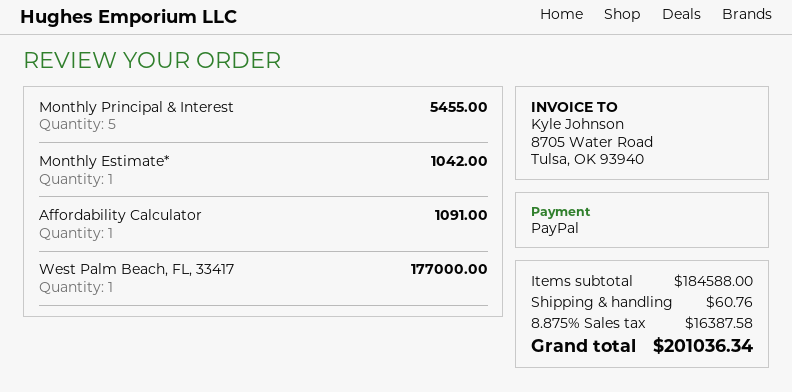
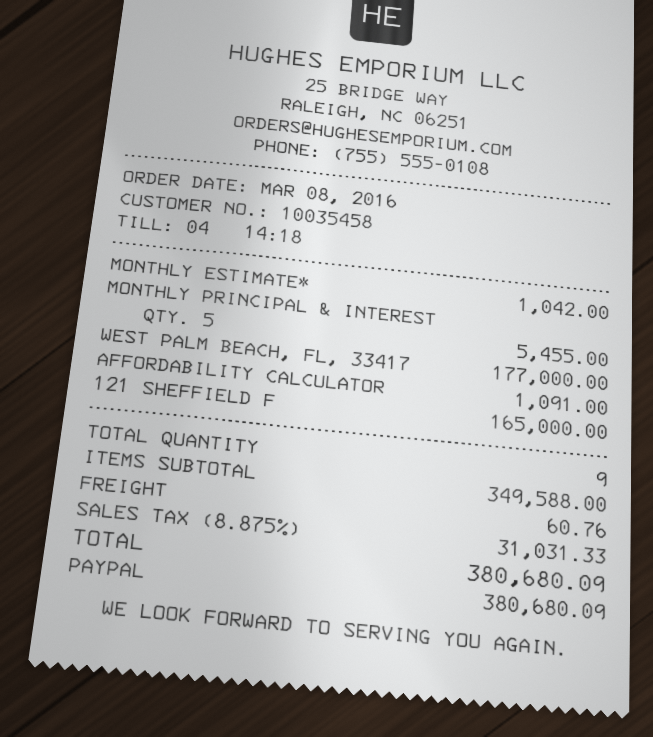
121 SHEFFIELD F: none -> 1 for 165000.00
subtotal: 184588.00 -> 349588.00
tax: 8.875% = 16387.58 -> 8.875% = 31031.33
total: 201036.34 -> 380680.09

